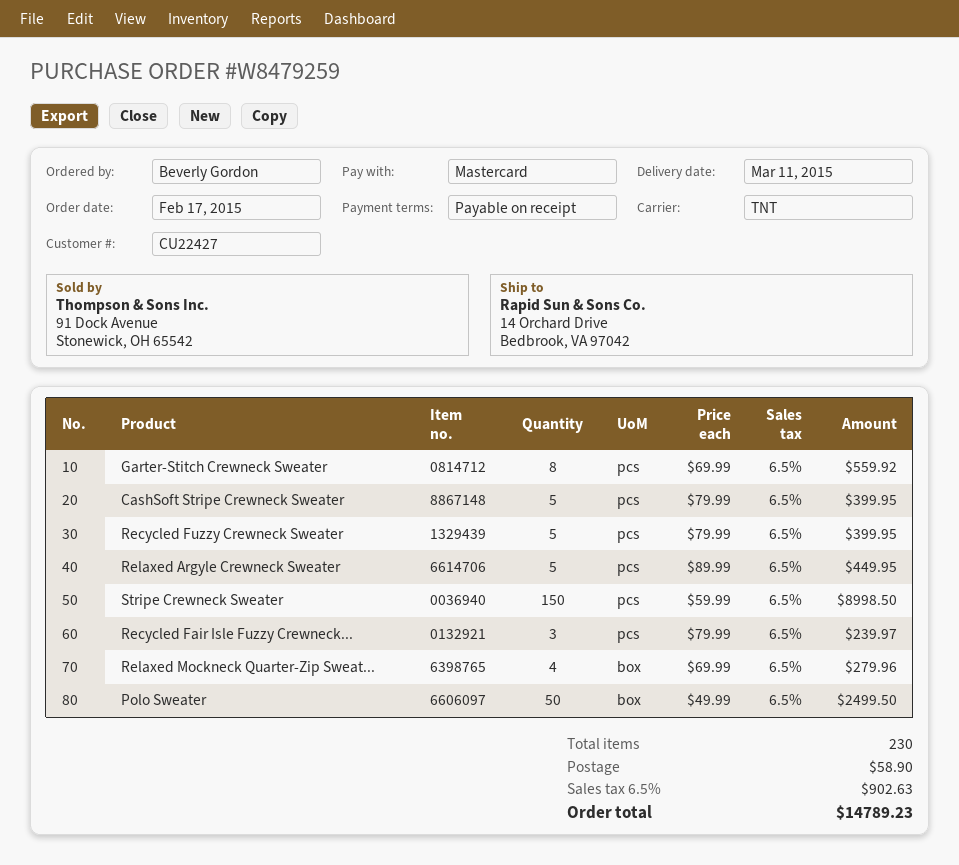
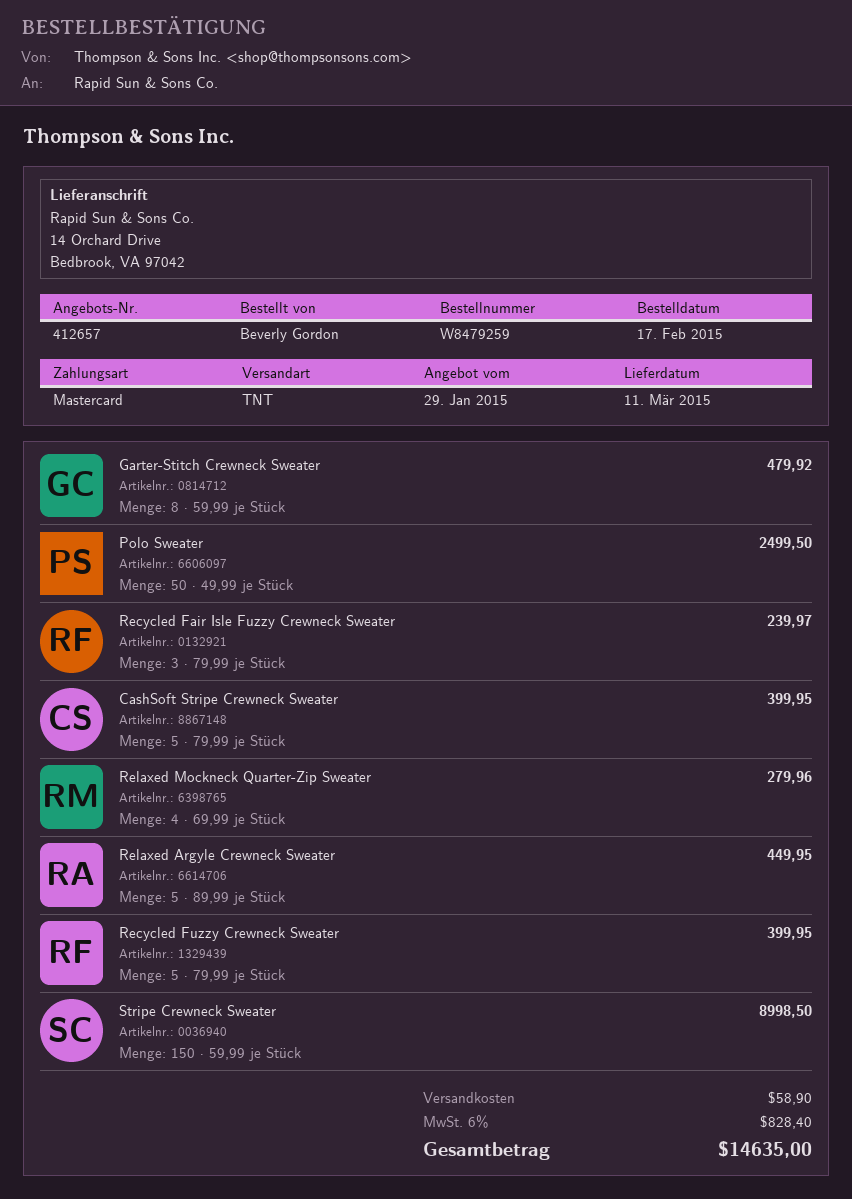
Garter-Stitch Crewneck Sweater: 8 x 69.99 = 559.92 -> 8 x 59.99 = 479.92
tax: 6.5% = 902.63 -> 6% = 828.40
total: 14789.23 -> 14635.00

